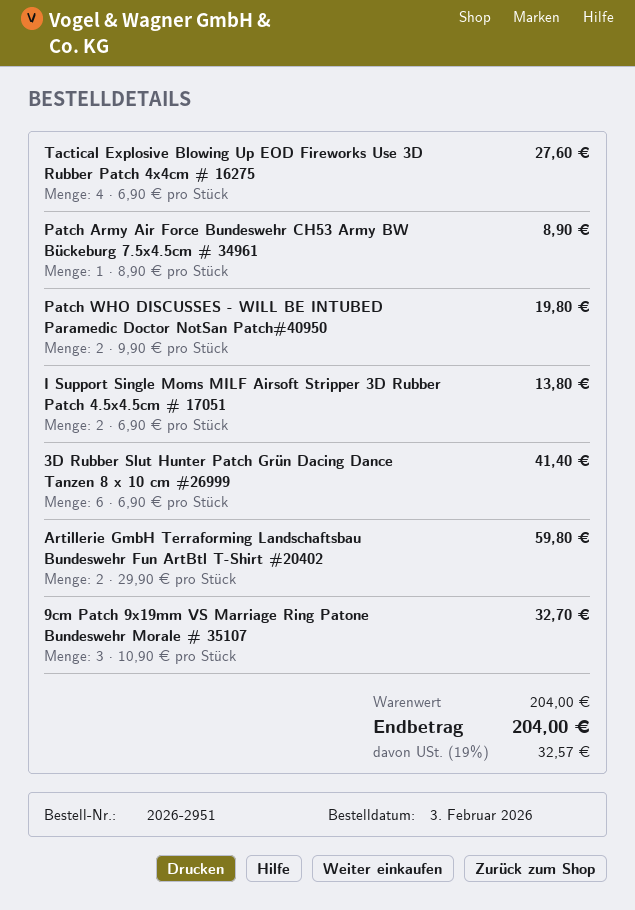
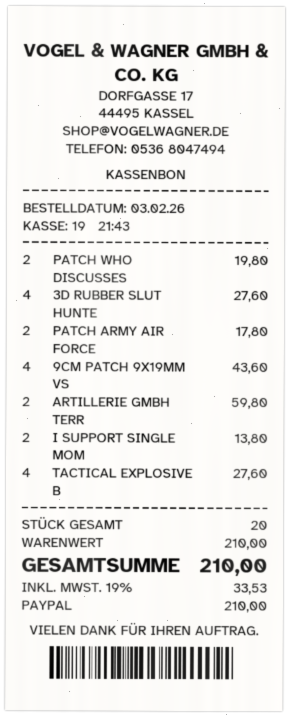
Patch Army Air Force Bundeswehr CH53 Army BW Bückeburg 7.5x4.5cm # 34961: 1 for 8.90 -> 2 for 17.80
3D Rubber Slut Hunter Patch Grün Dacing Dance Tanzen 8 x 10 cm #26999: 6 for 41.40 -> 4 for 27.60
9cm Patch 9x19mm VS Marriage Ring Patone Bundeswehr Morale # 35107: 3 for 32.70 -> 4 for 43.60
subtotal: 204.00 -> 210.00
tax: 19% = 32.57 -> 19% = 33.53
total: 204.00 -> 210.00

